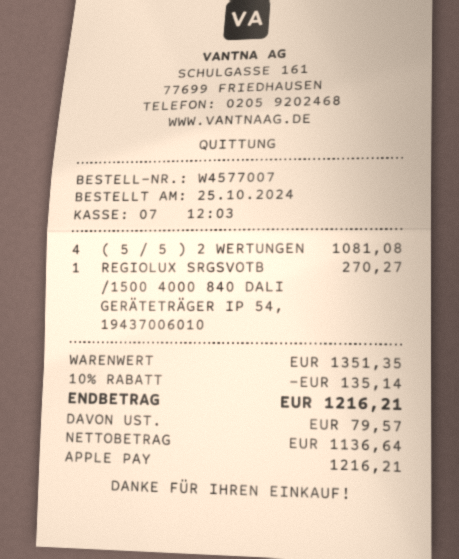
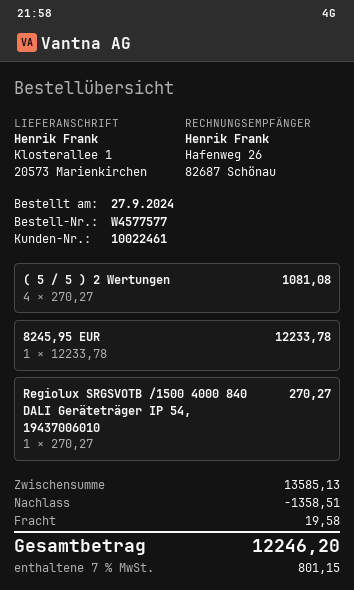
order number: W4577007 -> W4577577
order date: 2024-10-25 -> 2024-09-27
8245,95 EUR: none -> 1 for 12233.78
subtotal: 1351.35 -> 13585.13
discount: 135.14 -> 1358.51
shipping: none -> 19.58
tax: 79.57 -> 801.15
total: 1216.21 -> 12246.20

